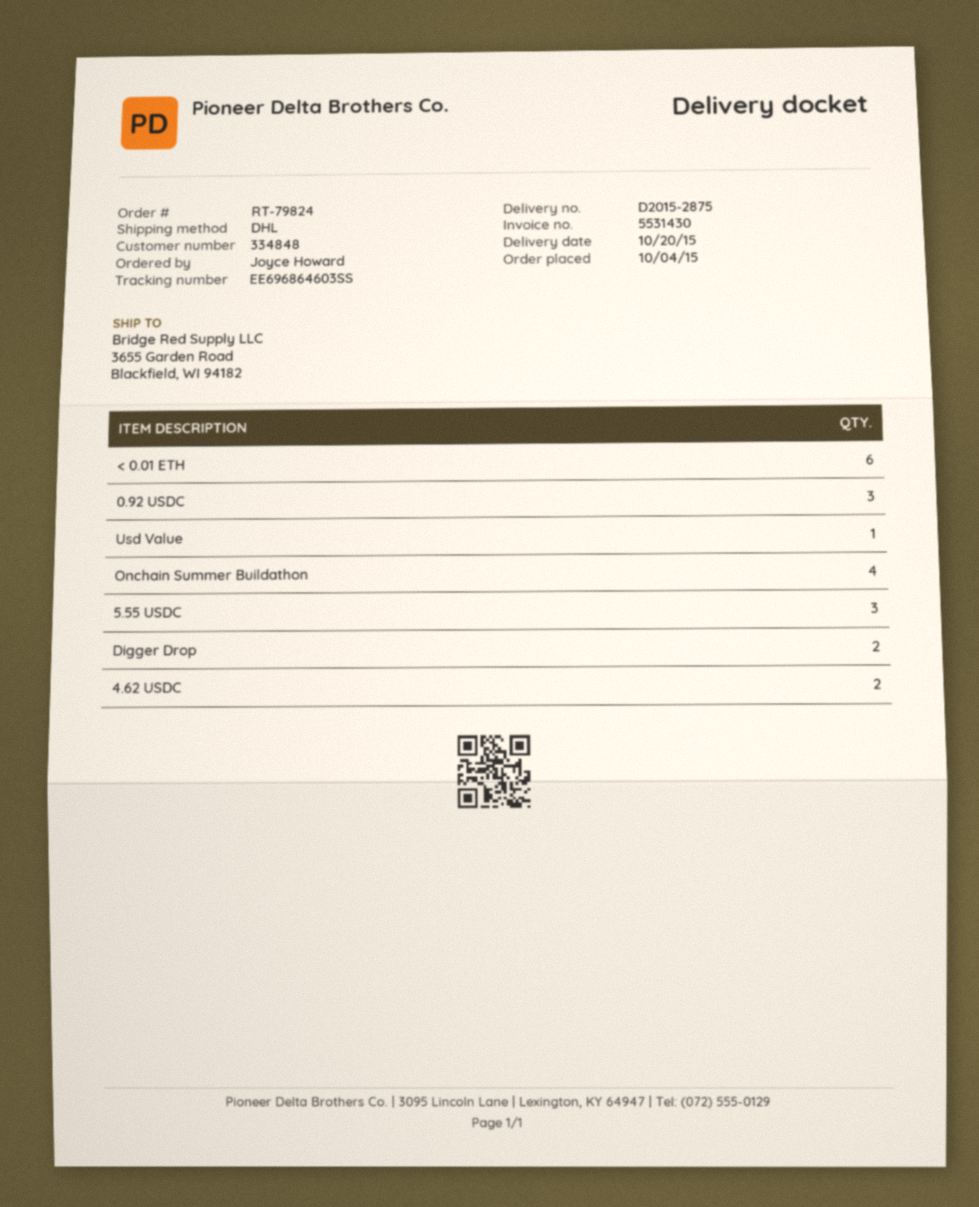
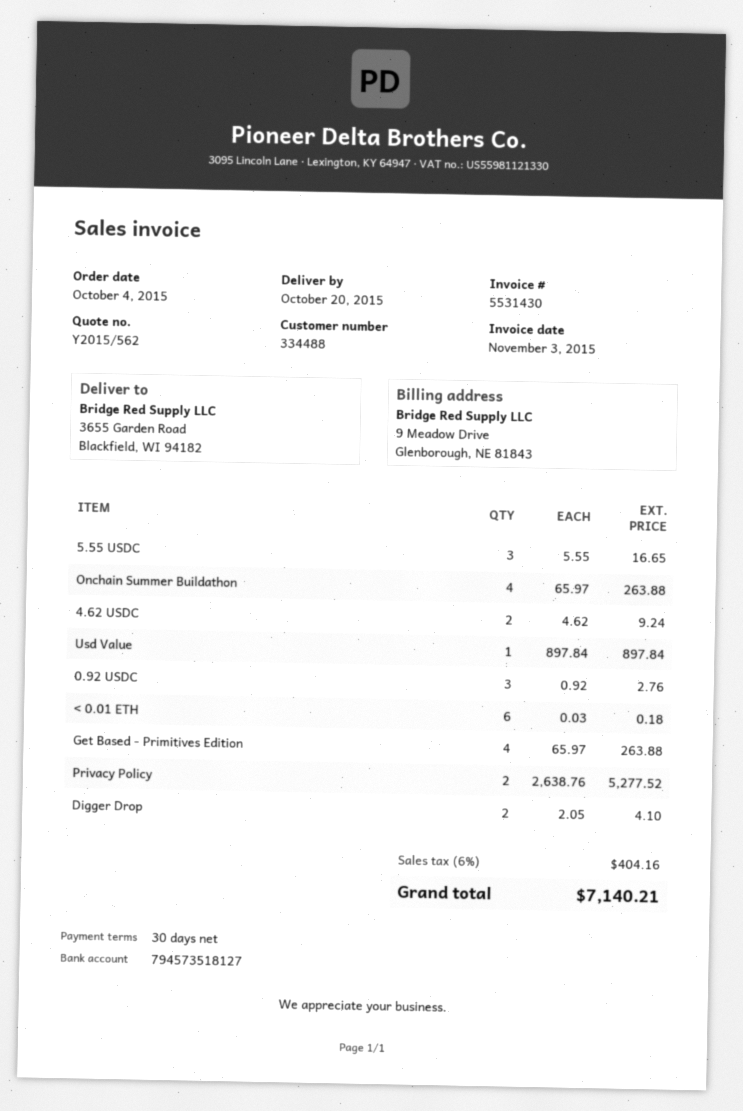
customer number: 334848 -> 334488
Get Based - Primitives Edition: none -> 4
Privacy Policy: none -> 2

